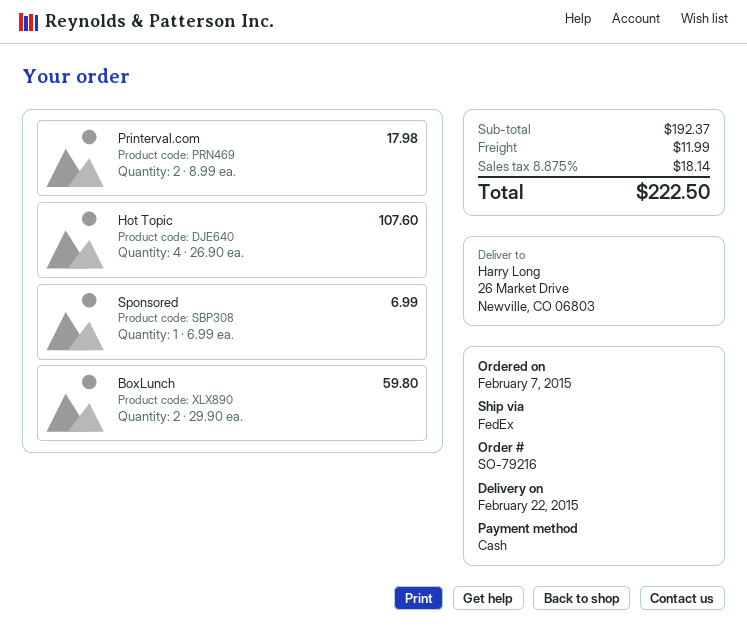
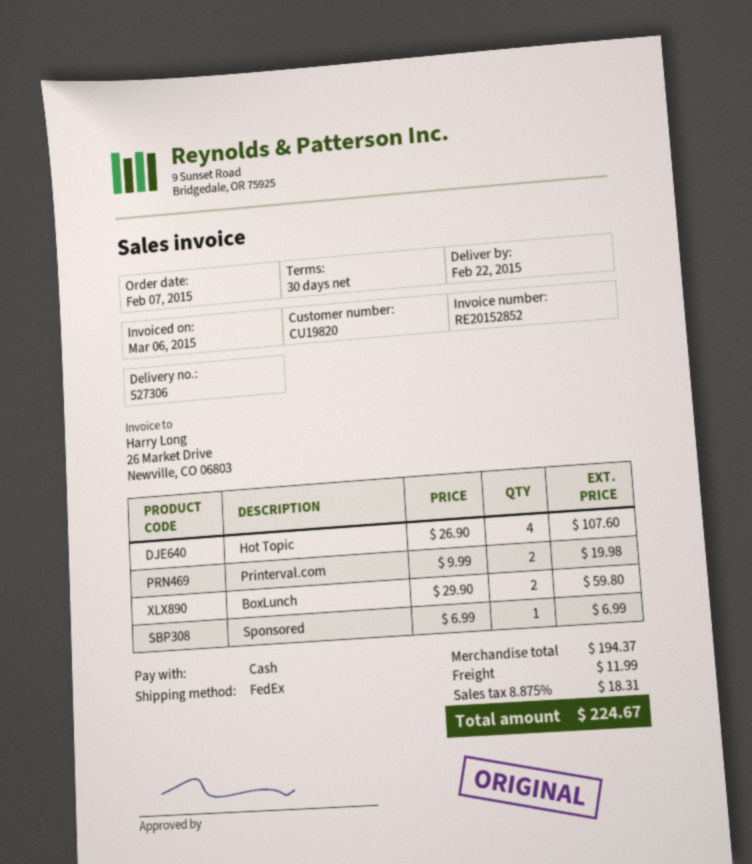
Printerval.com: 2 x 8.99 = 17.98 -> 2 x 9.99 = 19.98
subtotal: 192.37 -> 194.37
tax: 8.875% = 18.14 -> 8.875% = 18.31
total: 222.50 -> 224.67

